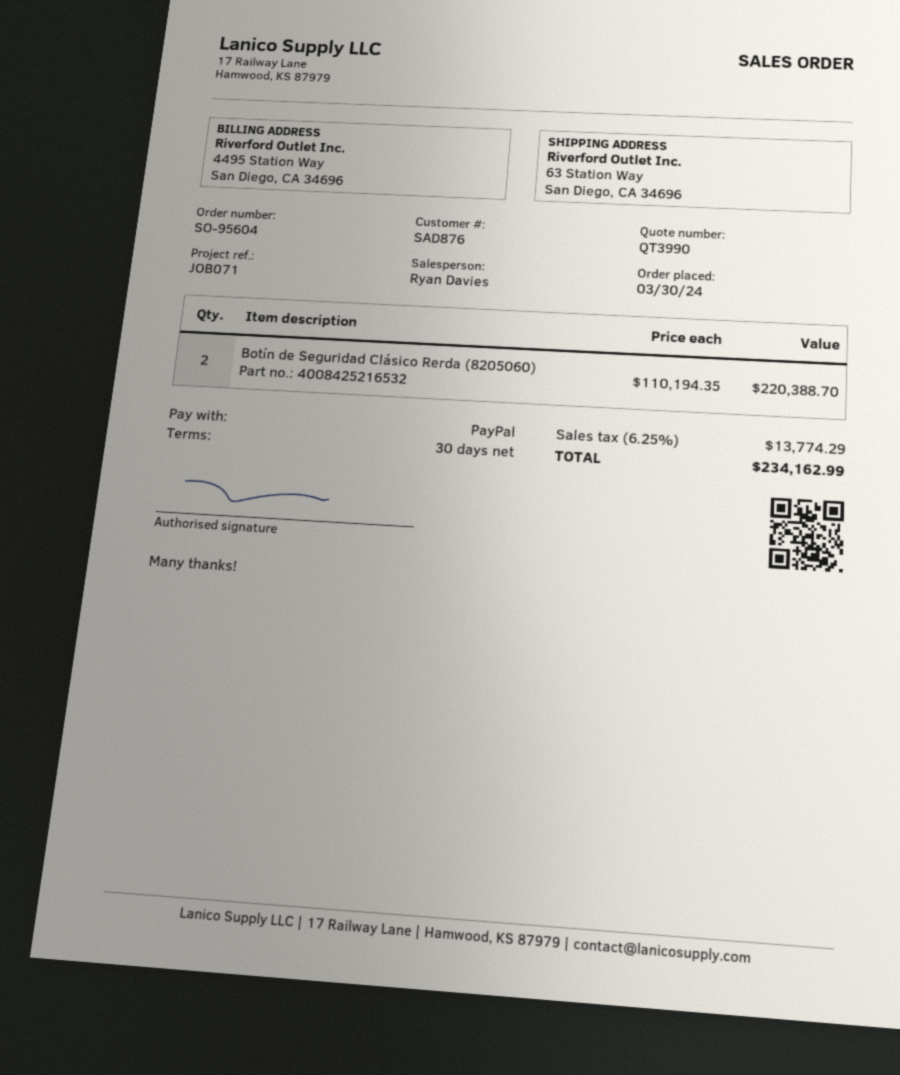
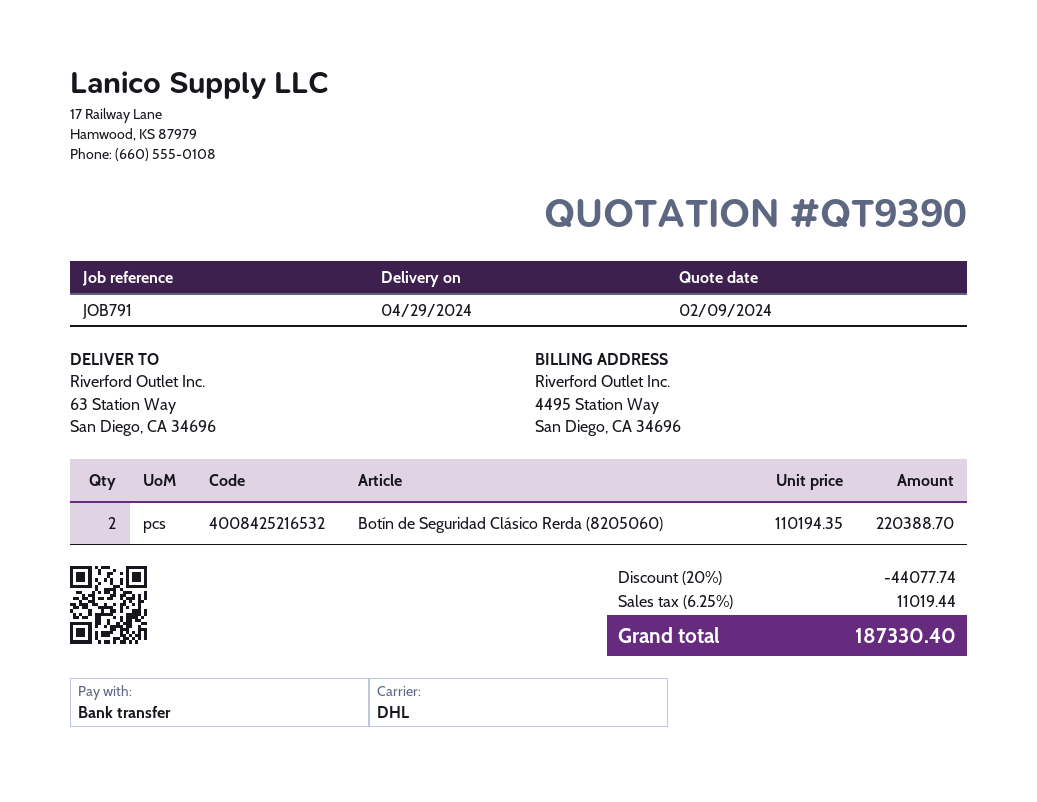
quote number: QT3990 -> QT9390
reference: JOB071 -> JOB791
payment method: PayPal -> bank transfer
discount: none -> 20% = 44077.74
tax: 6.25% = 13774.29 -> 6.25% = 11019.44
total: 234162.99 -> 187330.40

